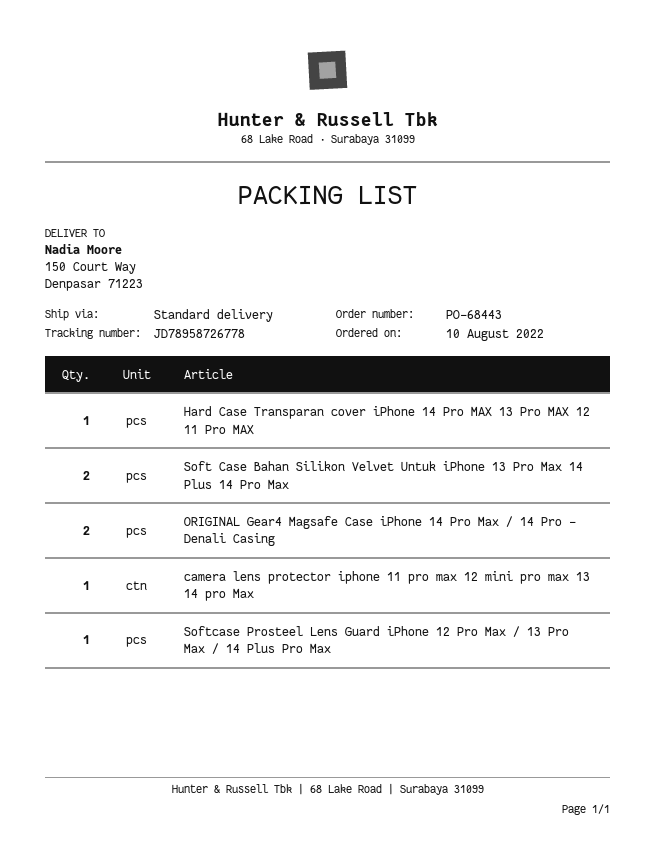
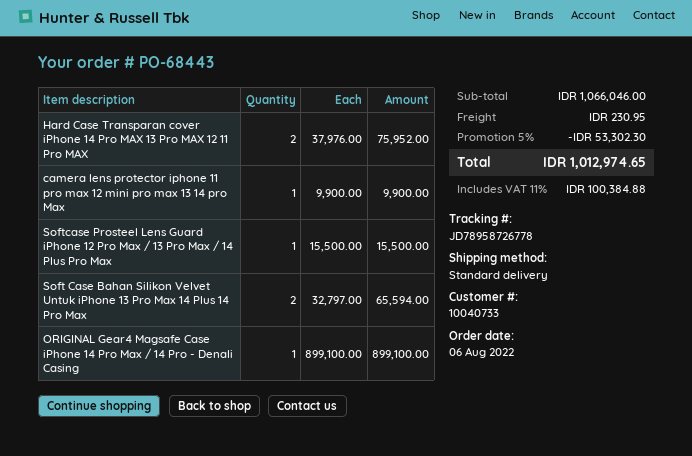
order date: 2022-08-10 -> 2022-08-06
Hard Case Transparan cover iPhone 14 Pro MAX 13 Pro MAX 12 11 Pro MAX: 1 -> 2
ORIGINAL Gear4 Magsafe Case iPhone 14 Pro Max / 14 Pro - Denali Casing: 2 -> 1

